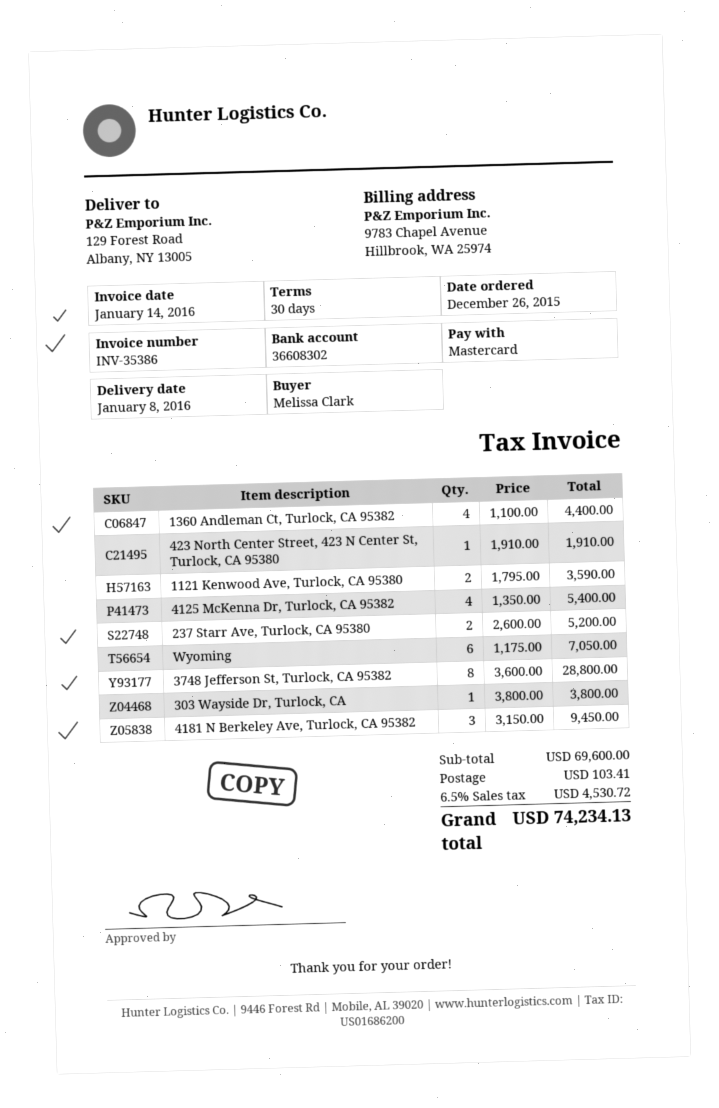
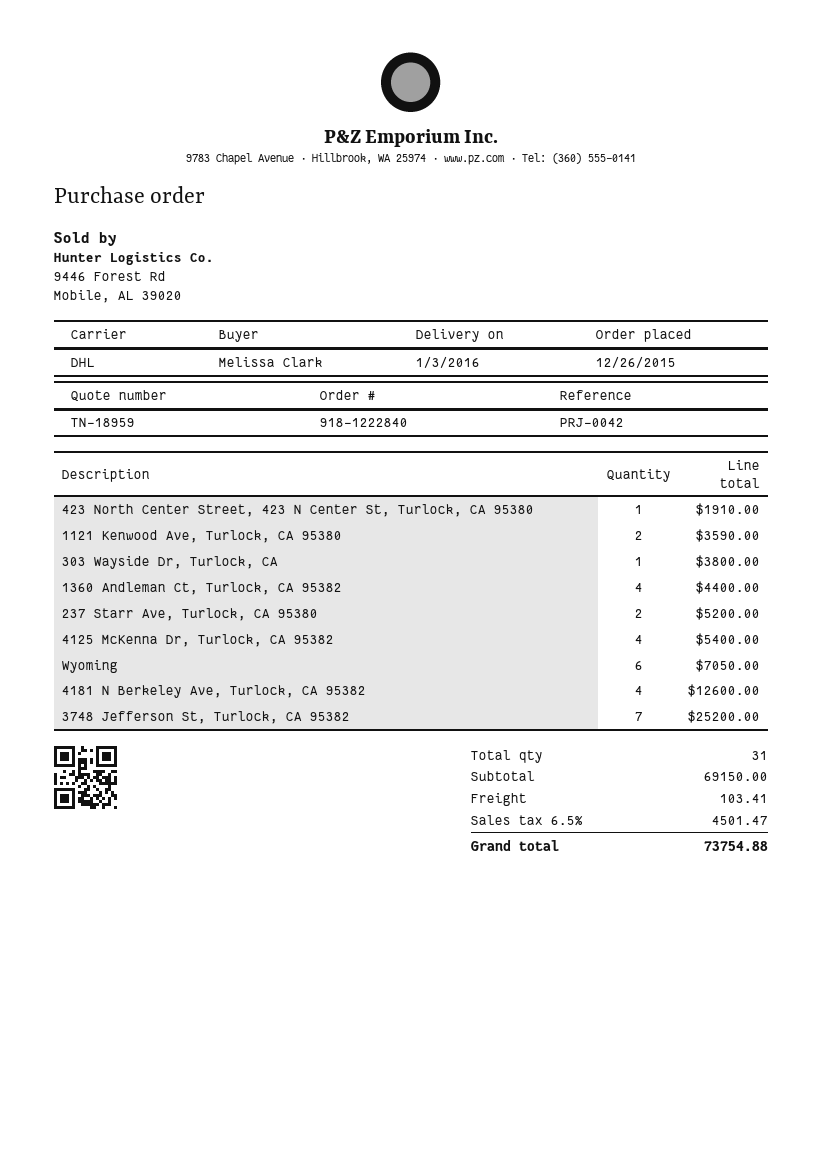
delivery date: 2016-01-08 -> 2016-01-03
3748 Jefferson St, Turlock, CA 95382: 8 for 28800.00 -> 7 for 25200.00
4181 N Berkeley Ave, Turlock, CA 95382: 3 for 9450.00 -> 4 for 12600.00
subtotal: 69600.00 -> 69150.00
tax: 6.5% = 4530.72 -> 6.5% = 4501.47
total: 74234.13 -> 73754.88

